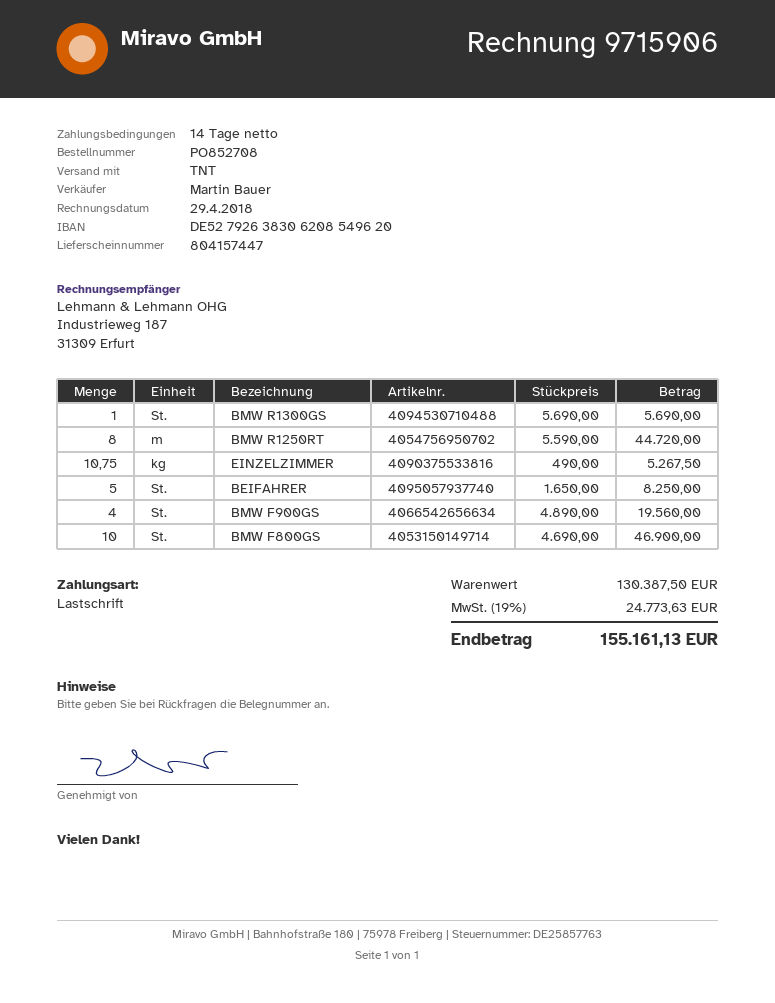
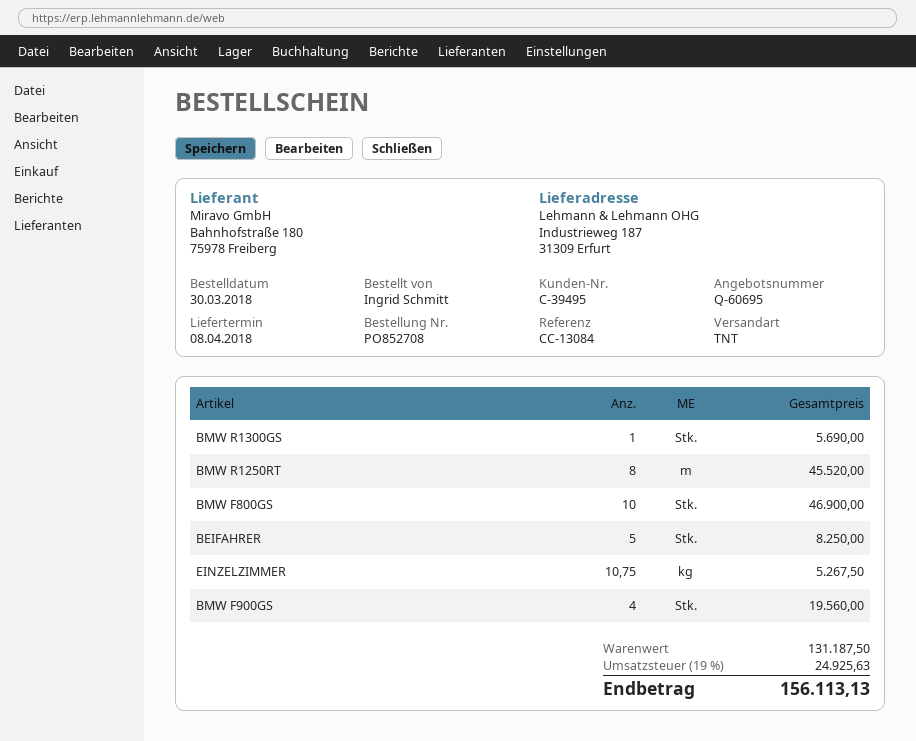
BMW R1250RT: 8 for 44720.00 -> 8 for 45520.00
subtotal: 130387.50 -> 131187.50
tax: 19% = 24773.63 -> 19% = 24925.63
total: 155161.13 -> 156113.13

